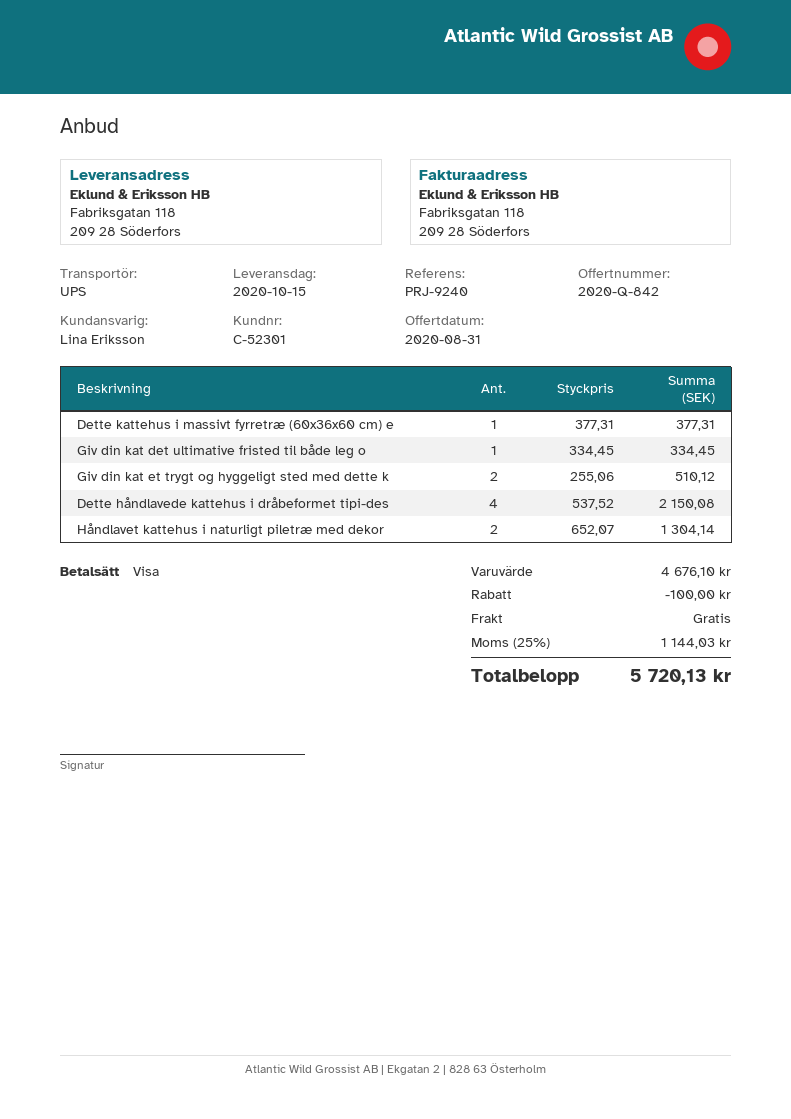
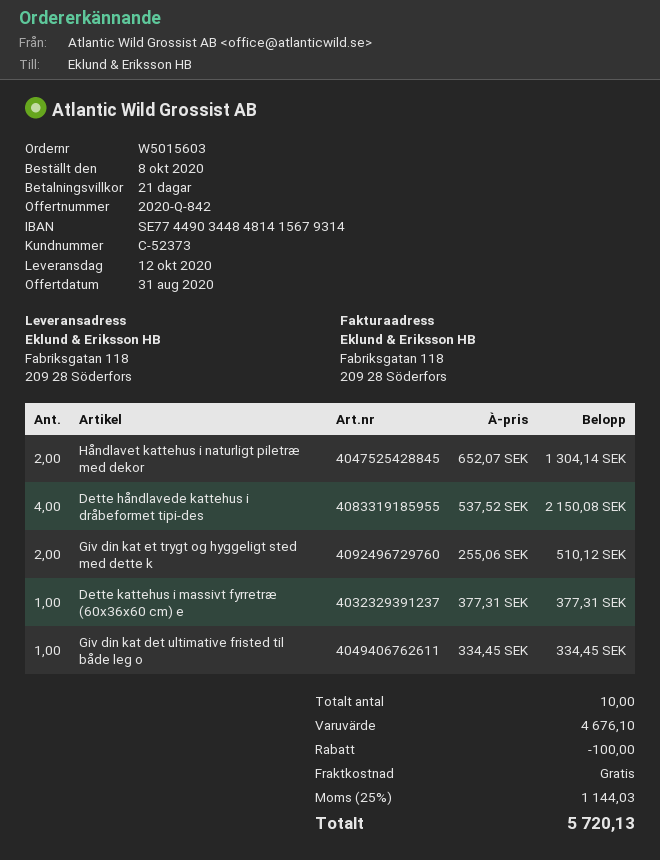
delivery date: 2020-10-15 -> 2020-10-12
customer number: C-52301 -> C-52373

